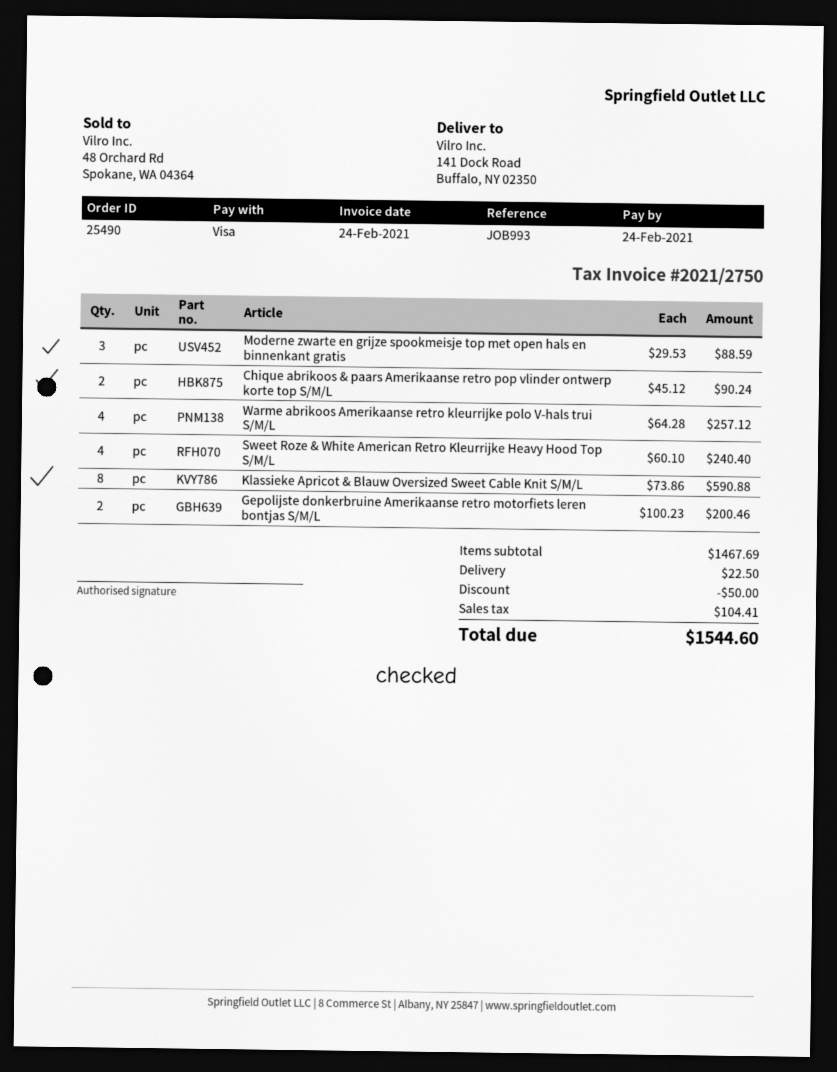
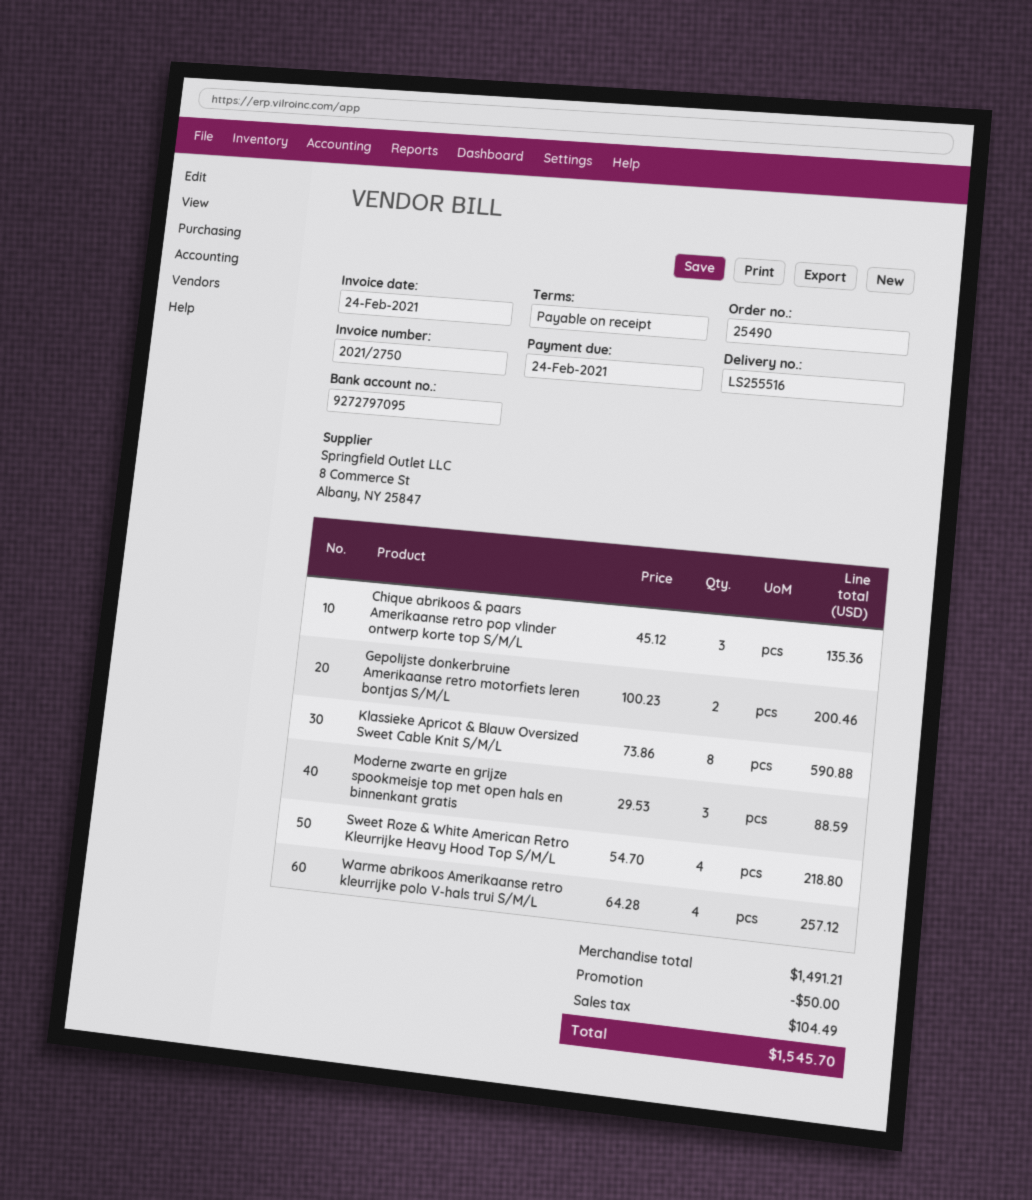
Chique abrikoos & paars Amerikaanse retro pop vlinder ontwerp korte top S/M/L: 2 x 45.12 = 90.24 -> 3 x 45.12 = 135.36
Sweet Roze & White American Retro Kleurrijke Heavy Hood Top S/M/L: 4 x 60.10 = 240.40 -> 4 x 54.70 = 218.80
subtotal: 1467.69 -> 1491.21
shipping: 22.50 -> none
tax: 104.41 -> 104.49
total: 1544.60 -> 1545.70

